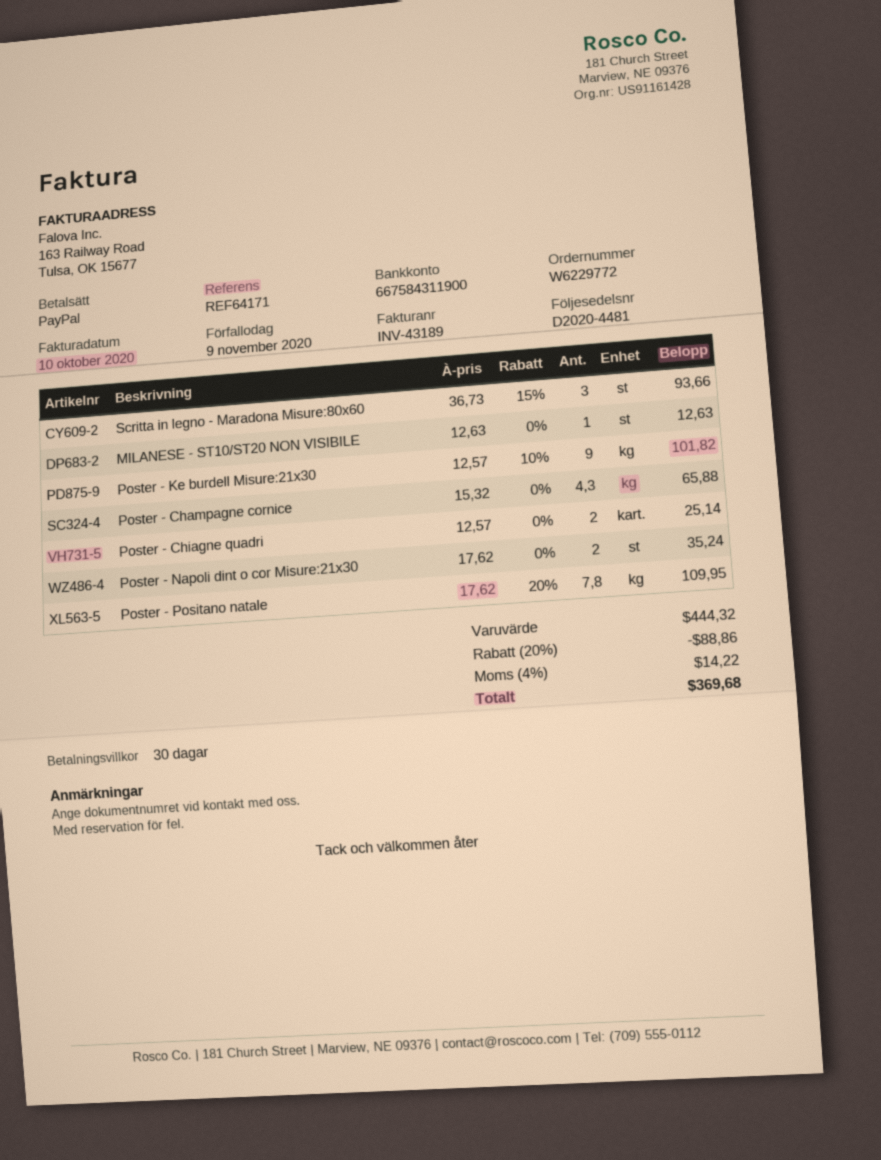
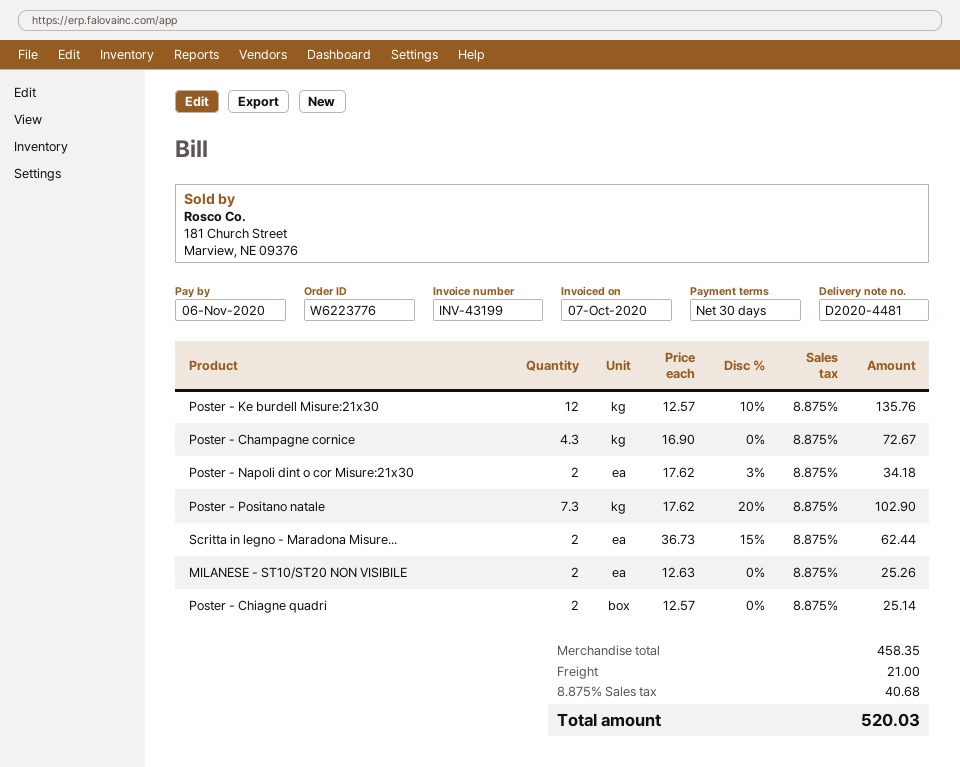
order number: W6229772 -> W6223776
invoice number: INV-43189 -> INV-43199
invoice date: 2020-10-10 -> 2020-10-07
due date: 2020-11-09 -> 2020-11-06
Scritta in legno - Maradona Misure:80x60: 3 x 36.73 - 15% = 93.66 -> 2 x 36.73 - 15% = 62.44
MILANESE - ST10/ST20 NON VISIBILE: 1 x 12.63 = 12.63 -> 2 x 12.63 = 25.26
Poster - Ke burdell Misure:21x30: 9 x 12.57 - 10% = 101.82 -> 12 x 12.57 - 10% = 135.76
Poster - Champagne cornice: 4.3 x 15.32 = 65.88 -> 4.3 x 16.90 = 72.67
Poster - Napoli dint o cor Misure:21x30: 2 x 17.62 = 35.24 -> 2 x 17.62 - 3% = 34.18
Poster - Positano natale: 7.8 x 17.62 - 20% = 109.95 -> 7.3 x 17.62 - 20% = 102.90
subtotal: 444.32 -> 458.35
discount: 20% = 88.86 -> none
shipping: none -> 21.00
tax: 4% = 14.22 -> 8.875% = 40.68
total: 369.68 -> 520.03

